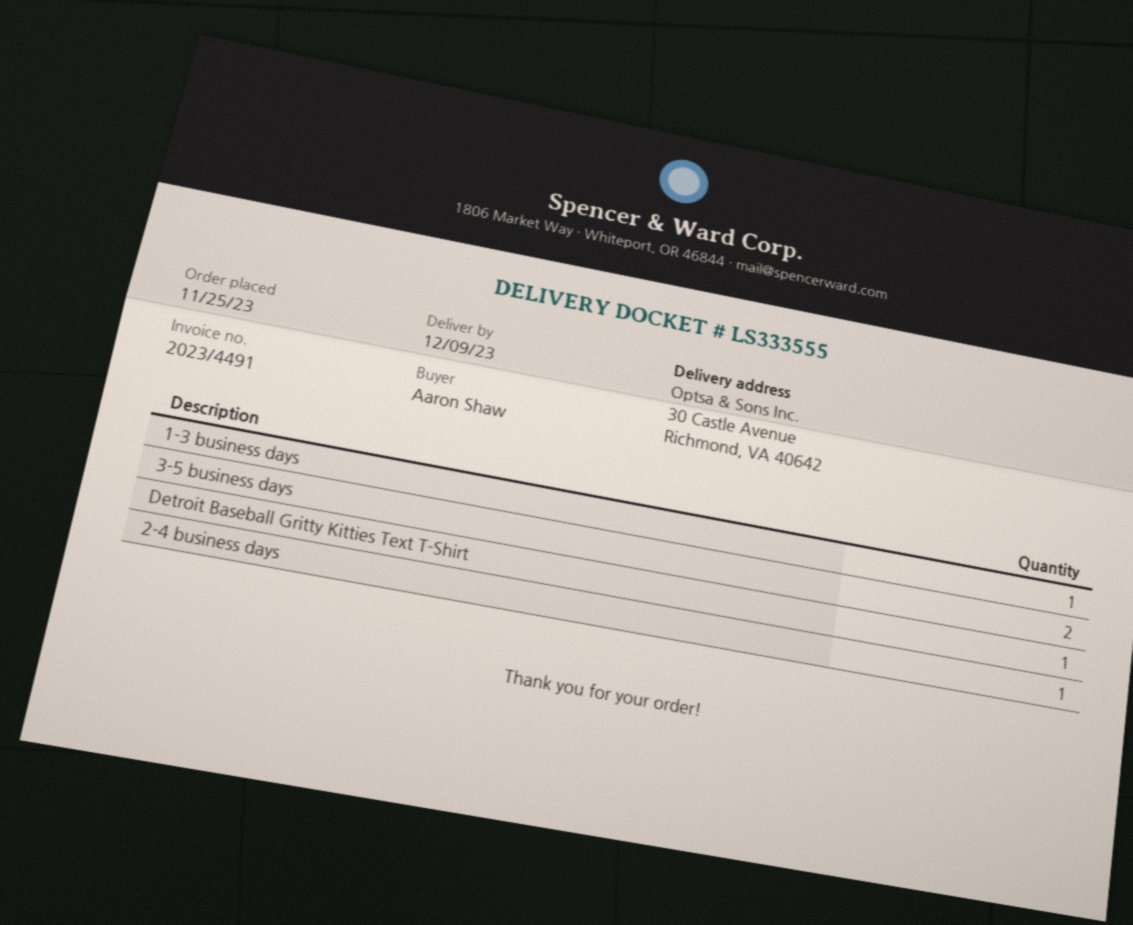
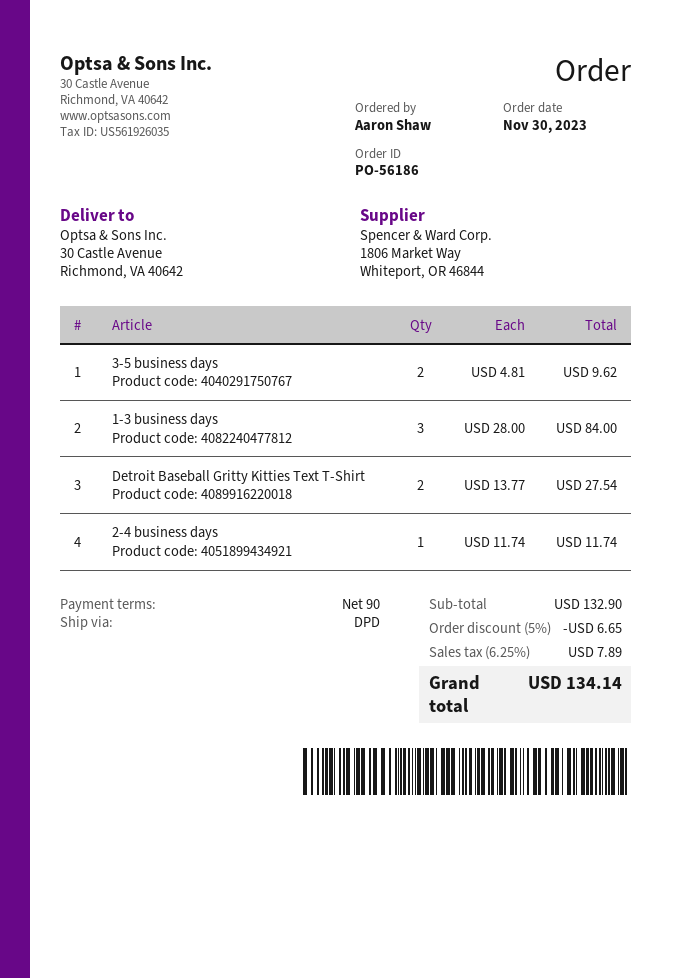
order date: 2023-11-25 -> 2023-11-30
1-3 business days: 1 -> 3
Detroit Baseball Gritty Kitties Text T-Shirt: 1 -> 2

